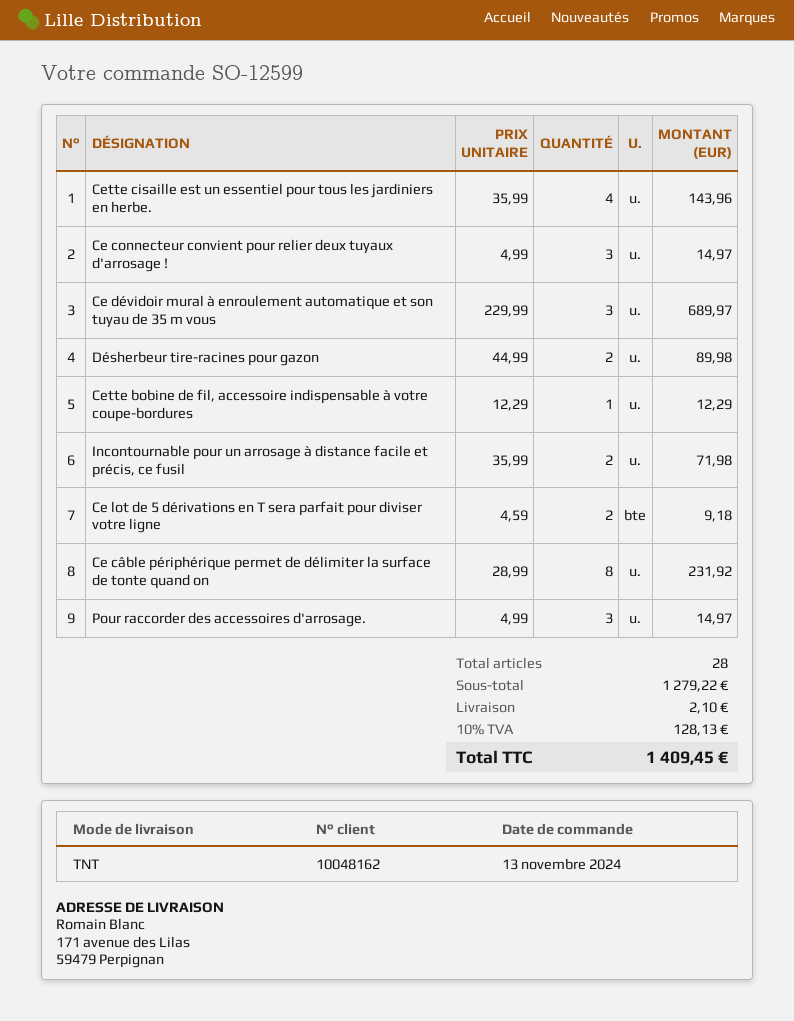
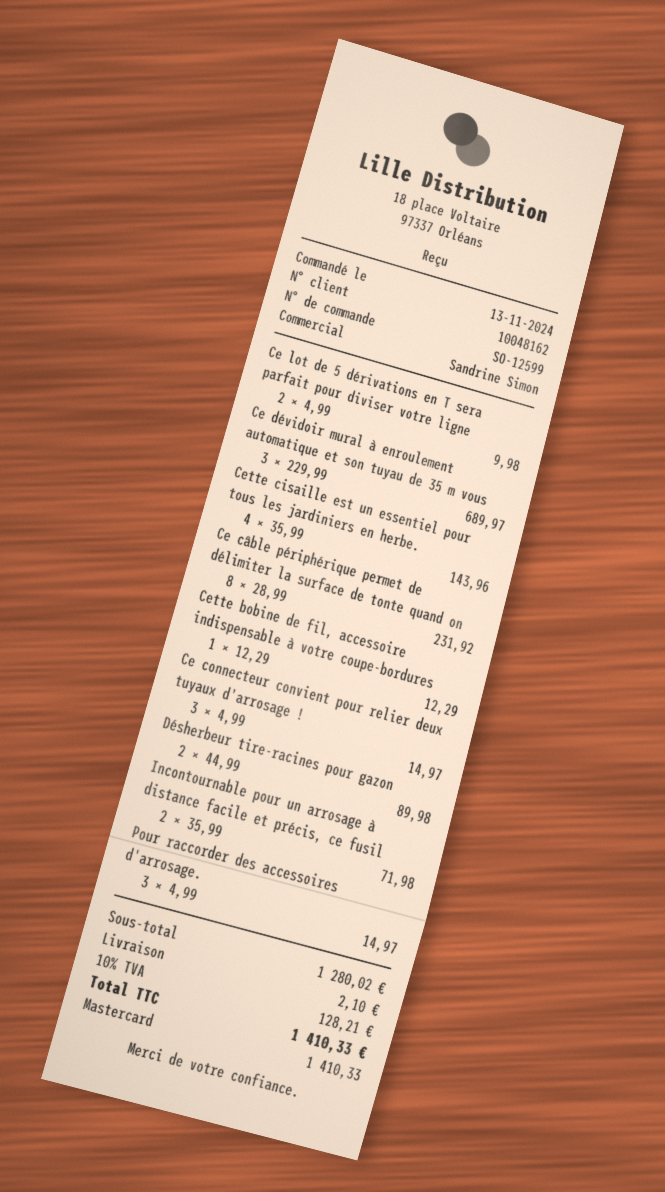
Ce lot de 5 dérivations en T sera parfait pour diviser votre ligne: 2 x 4.59 = 9.18 -> 2 x 4.99 = 9.98
subtotal: 1279.22 -> 1280.02
tax: 10% = 128.13 -> 10% = 128.21
total: 1409.45 -> 1410.33

